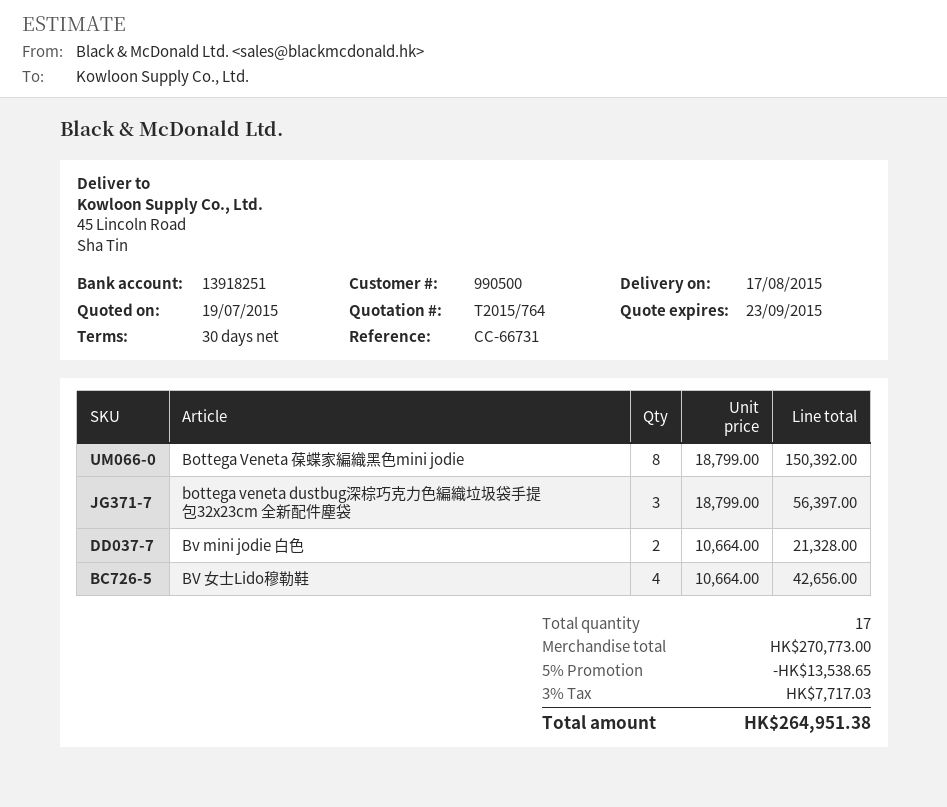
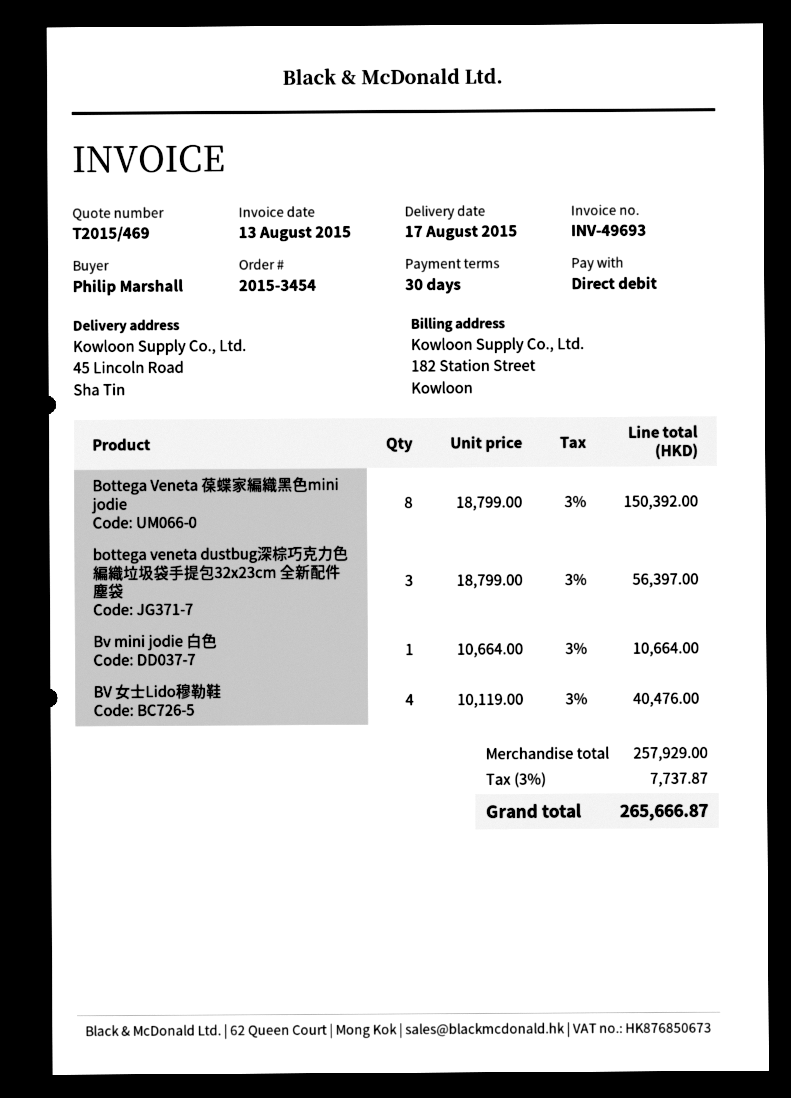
quote number: T2015/764 -> T2015/469
Bv mini jodie 白色: 2 x 10664.00 = 21328.00 -> 1 x 10664.00 = 10664.00
BV 女士Lido穆勒鞋: 4 x 10664.00 = 42656.00 -> 4 x 10119.00 = 40476.00
subtotal: 270773.00 -> 257929.00
discount: 5% = 13538.65 -> none
tax: 3% = 7717.03 -> 3% = 7737.87
total: 264951.38 -> 265666.87

